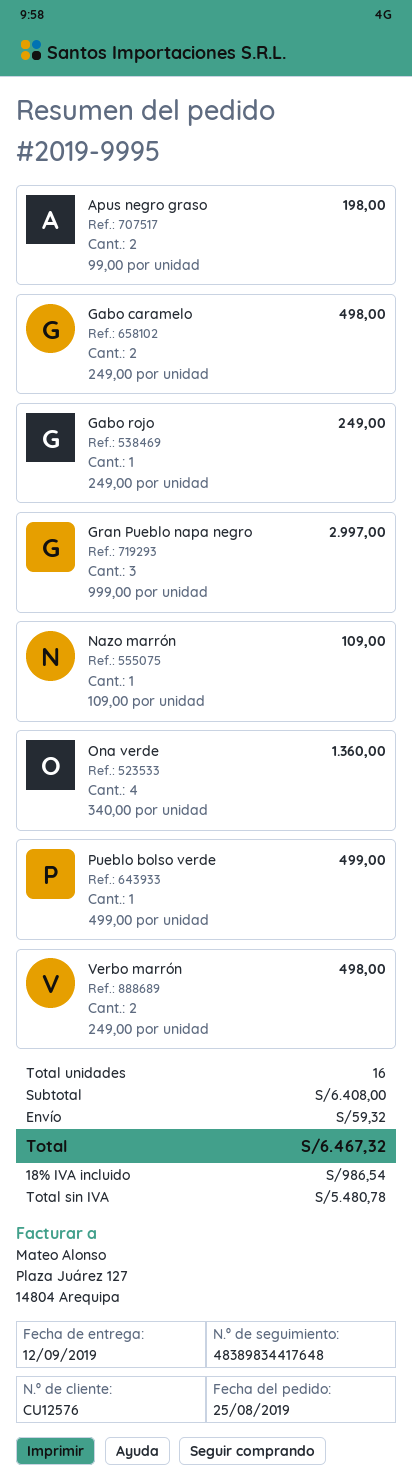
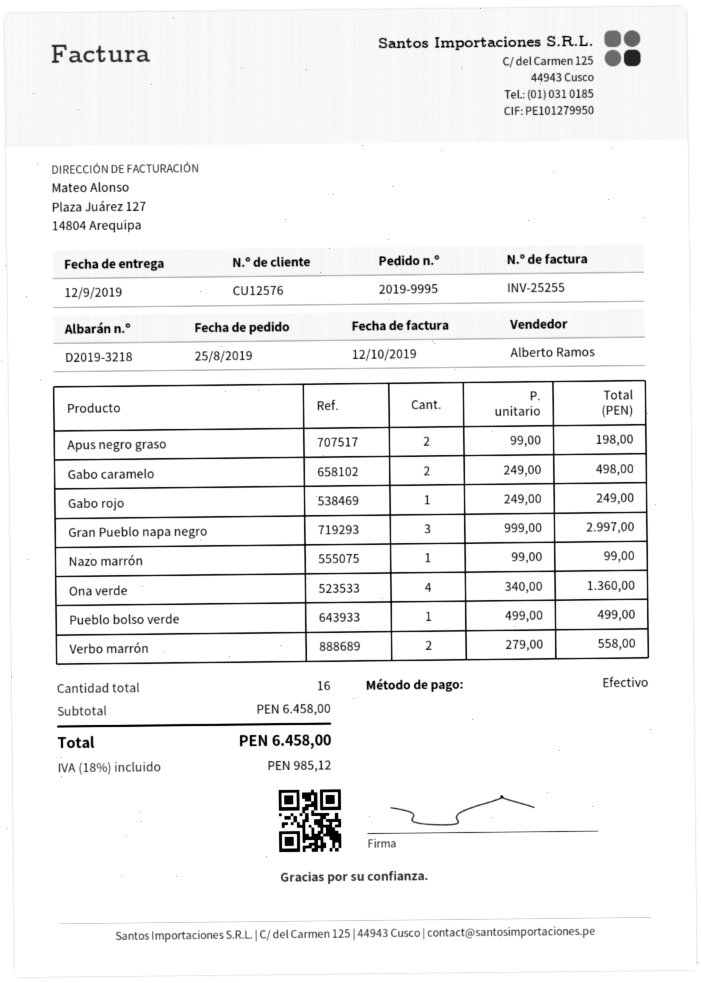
Nazo marrón: 1 x 109.00 = 109.00 -> 1 x 99.00 = 99.00
Verbo marrón: 2 x 249.00 = 498.00 -> 2 x 279.00 = 558.00
subtotal: 6408.00 -> 6458.00
shipping: 59.32 -> none
tax: 18% = 986.54 -> 18% = 985.12
total: 6467.32 -> 6458.00

